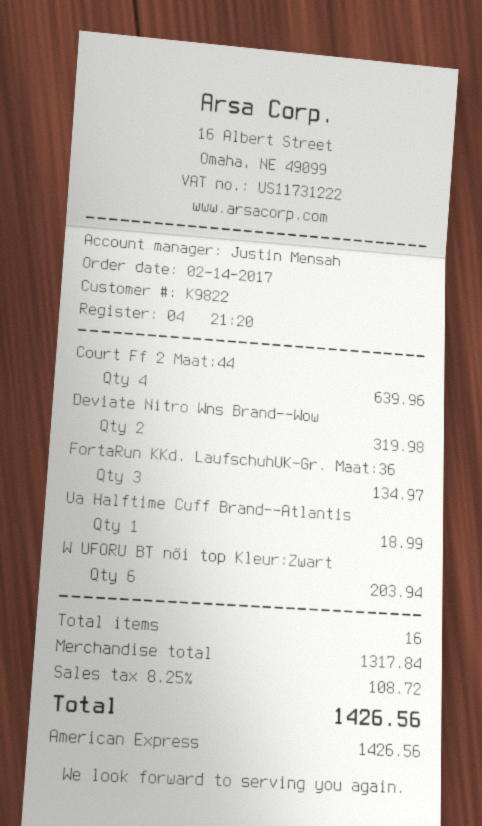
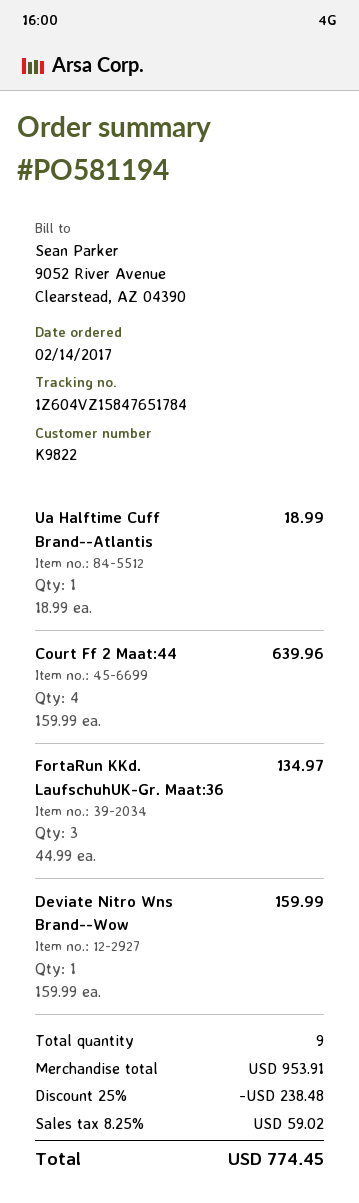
Deviate Nitro Wns Brand--Wow: 2 for 319.98 -> 1 for 159.99
W UFORU BT női top Kleur:Zwart: 6 for 203.94 -> none
total quantity: 16 -> 9
subtotal: 1317.84 -> 953.91
discount: none -> 25% = 238.48
tax: 8.25% = 108.72 -> 8.25% = 59.02
total: 1426.56 -> 774.45

